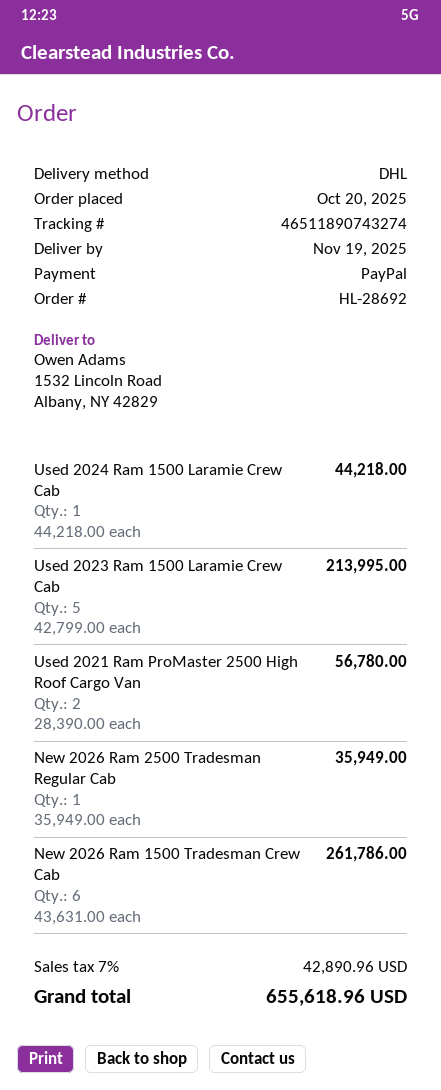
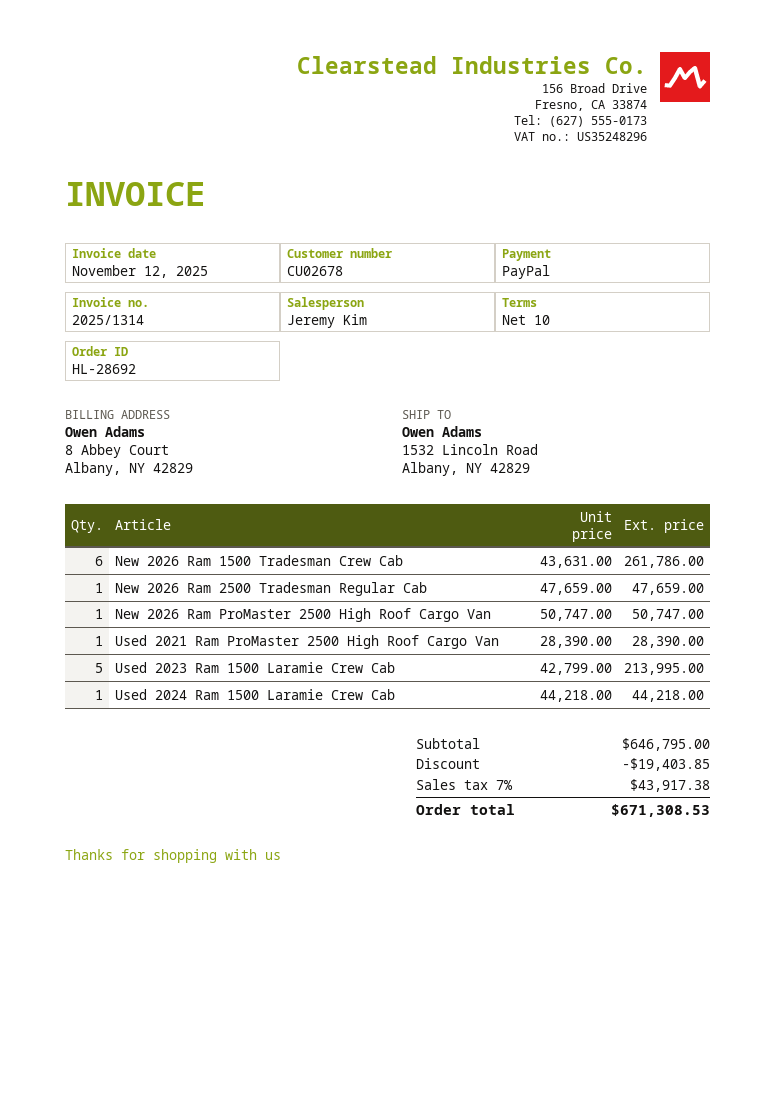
Used 2021 Ram ProMaster 2500 High Roof Cargo Van: 2 x 28390.00 = 56780.00 -> 1 x 28390.00 = 28390.00
New 2026 Ram 2500 Tradesman Regular Cab: 1 x 35949.00 = 35949.00 -> 1 x 47659.00 = 47659.00
New 2026 Ram ProMaster 2500 High Roof Cargo Van: none -> 1 x 50747.00 = 50747.00
discount: none -> 19403.85
tax: 7% = 42890.96 -> 7% = 43917.38
total: 655618.96 -> 671308.53

